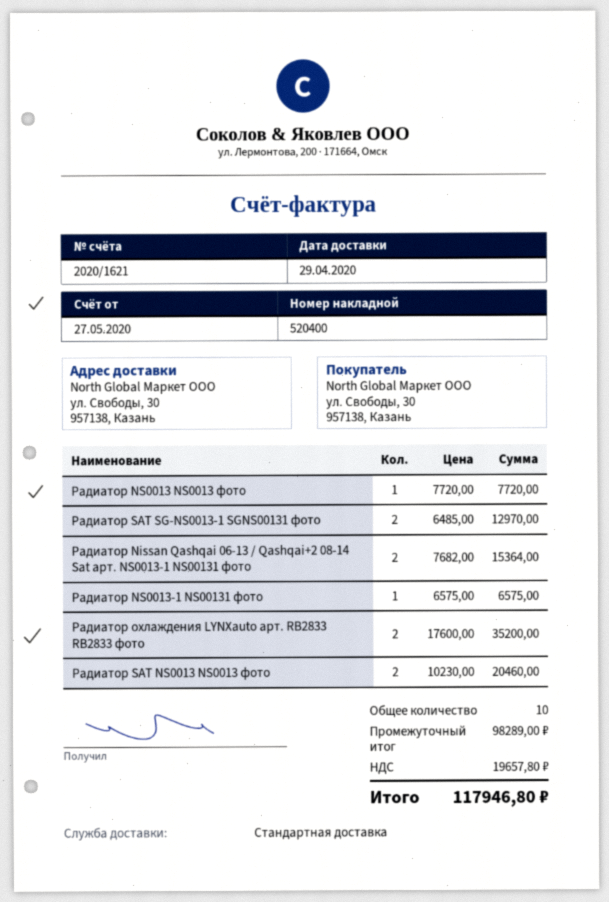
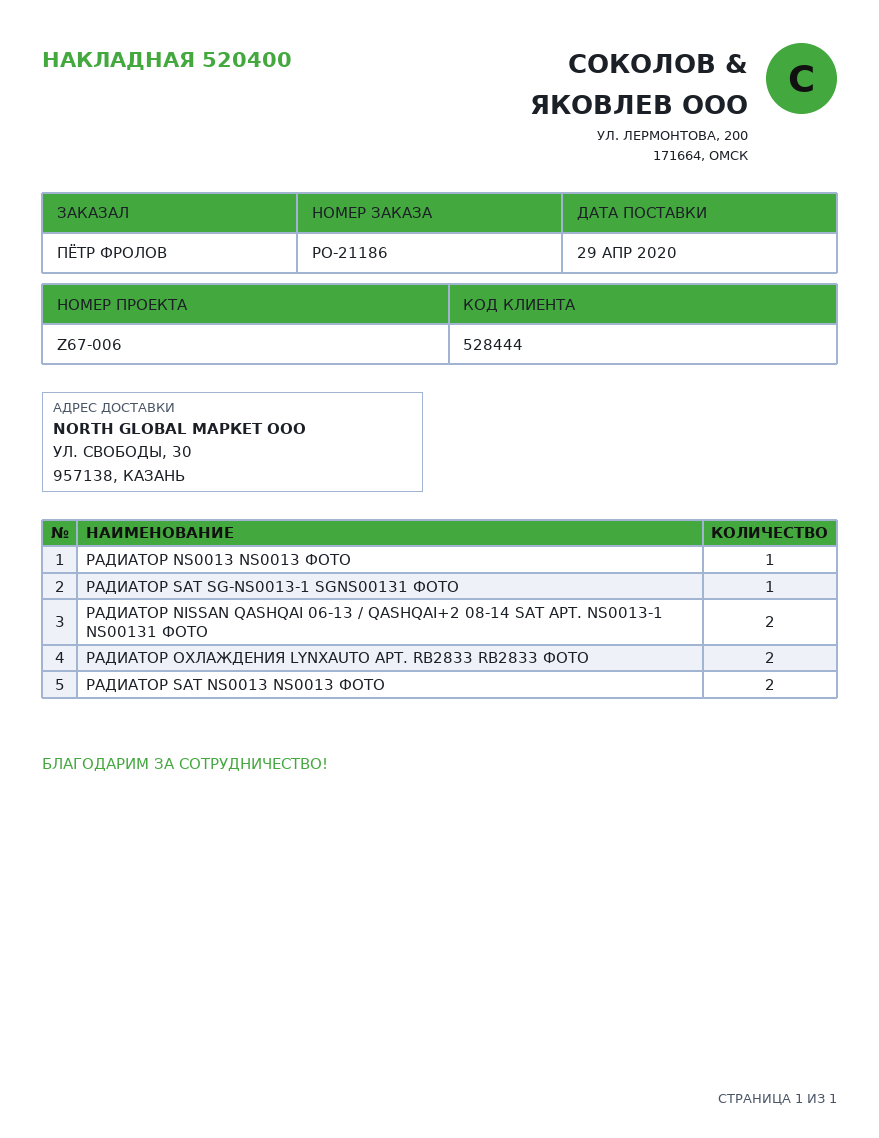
Радиатор SAT SG-NS0013-1 SGNS00131 фото: 2 -> 1
Радиатор NS0013-1 NS00131 фото: 1 -> none

